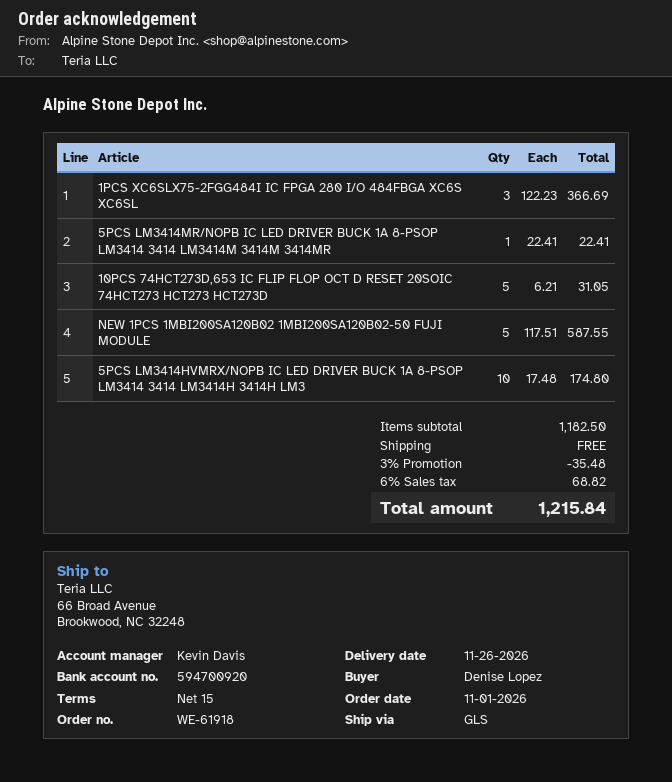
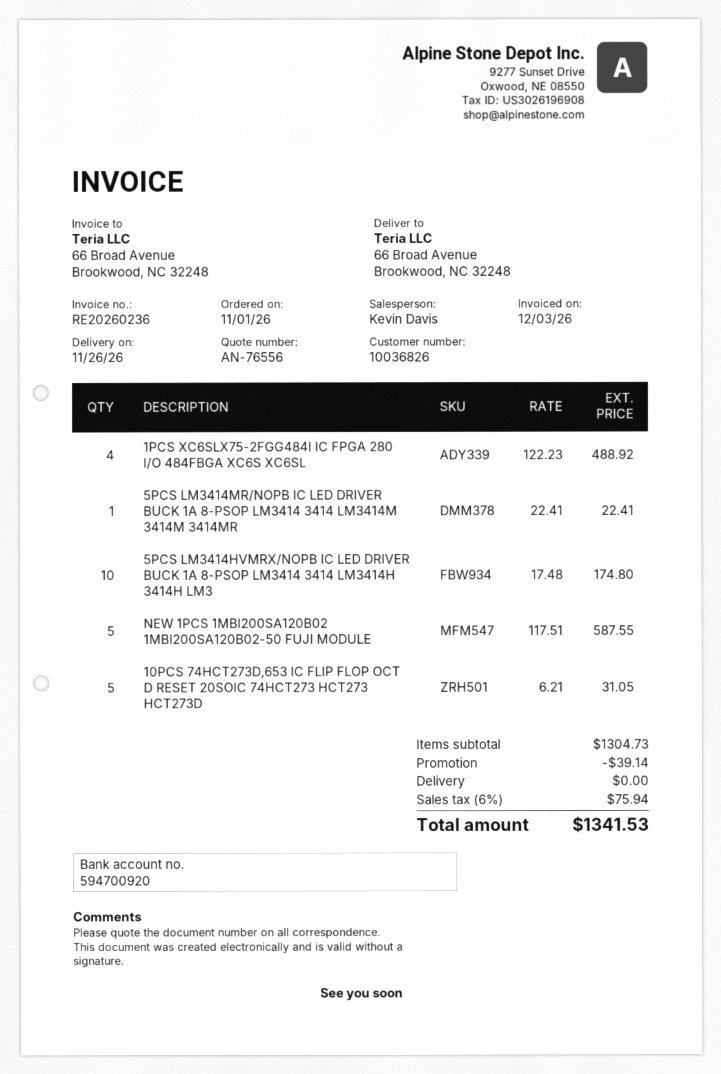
1PCS XC6SLX75-2FGG484I IC FPGA 280 I/O 484FBGA XC6S XC6SL: 3 x 122.23 = 366.69 -> 4 x 122.23 = 488.92
subtotal: 1182.50 -> 1304.73
discount: 35.48 -> 39.14
tax: 6% = 68.82 -> 6% = 75.94
total: 1215.84 -> 1341.53

